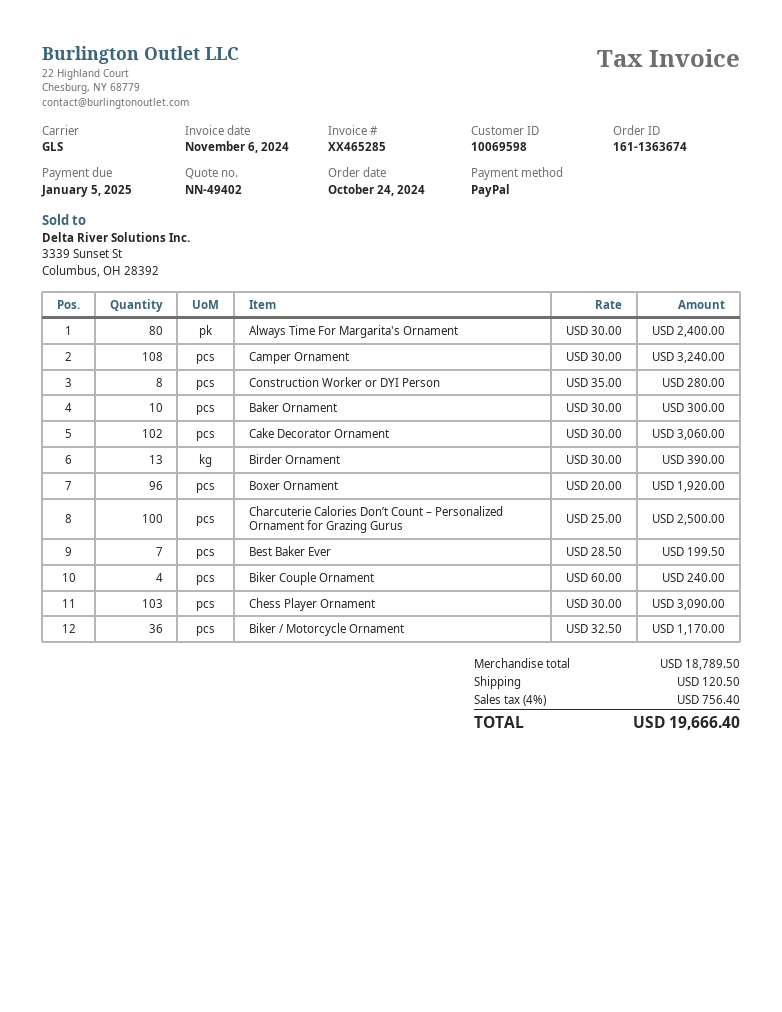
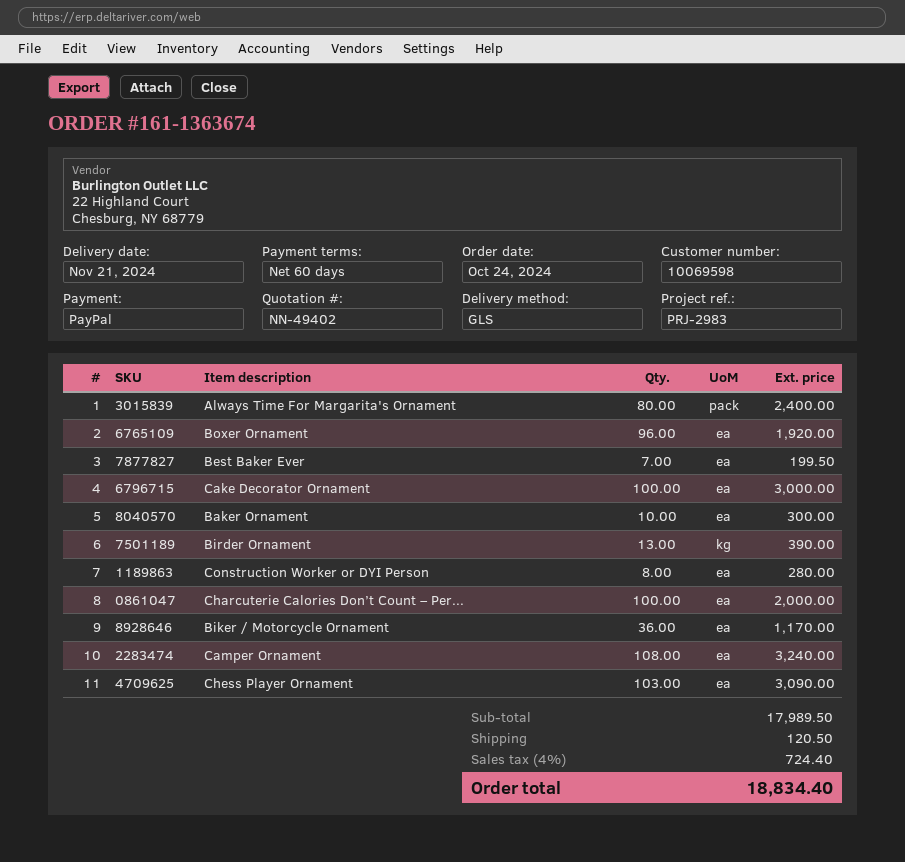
Cake Decorator Ornament: 102 for 3060.00 -> 100 for 3000.00
Charcuterie Calories Don’t Count – Personalized Ornament for Grazing Gurus: 100 for 2500.00 -> 100 for 2000.00
Biker Couple Ornament: 4 for 240.00 -> none
subtotal: 18789.50 -> 17989.50
tax: 4% = 756.40 -> 4% = 724.40
total: 19666.40 -> 18834.40

